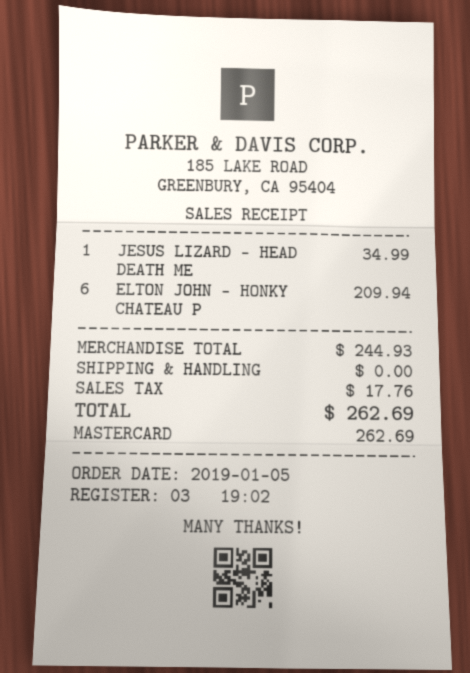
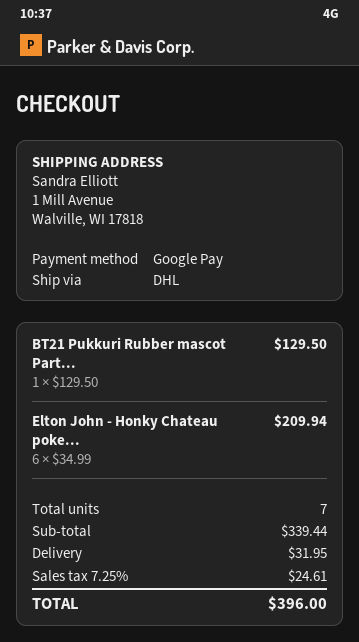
payment method: Mastercard -> Google Pay
JESUS LIZARD - HEAD DEATH ME: 1 for 34.99 -> none
BT21 Pukkuri Rubber mascot Part...: none -> 1 for 129.50
subtotal: 244.93 -> 339.44
shipping: 0.00 -> 31.95
tax: 17.76 -> 24.61
total: 262.69 -> 396.00

